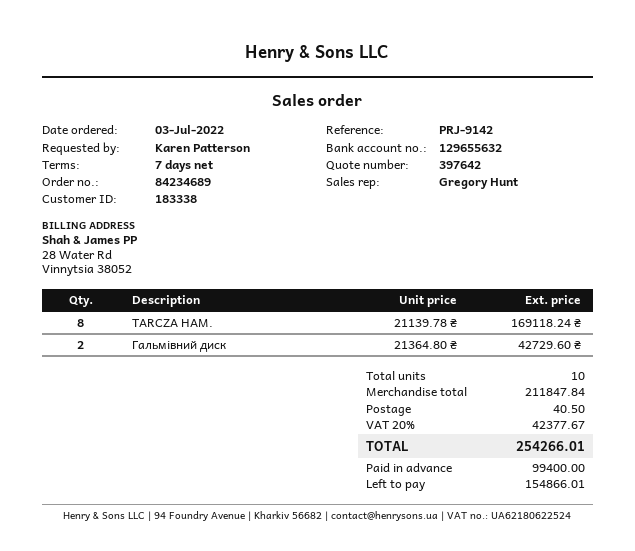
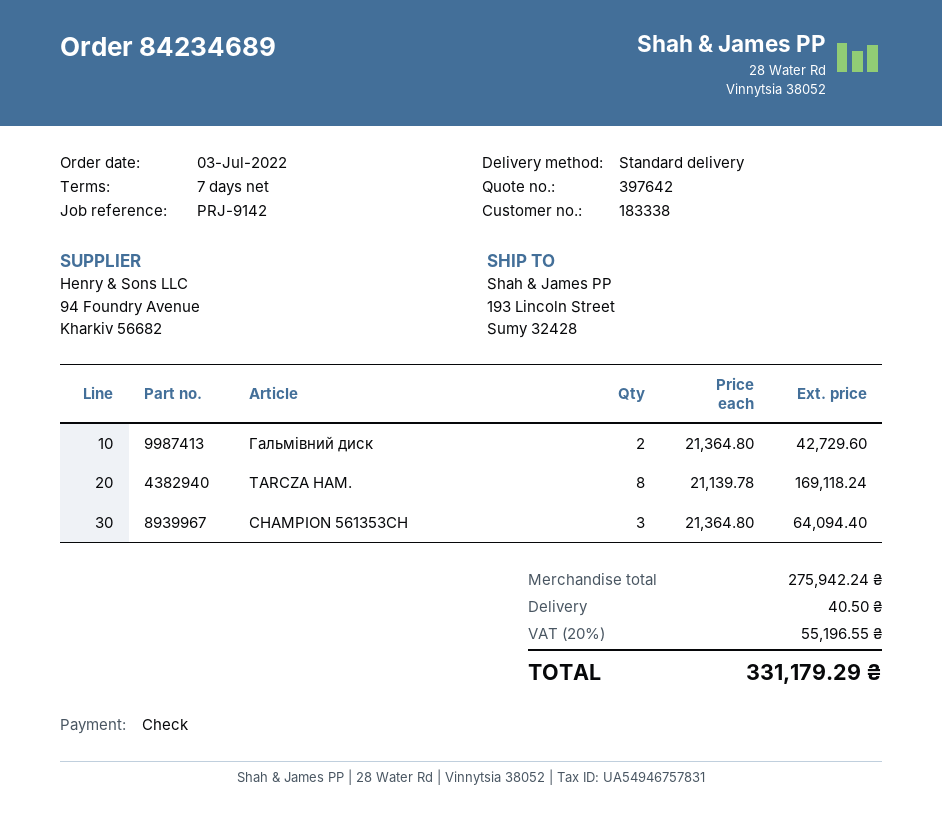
CHAMPION 561353CH: none -> 3 x 21364.80 = 64094.40
subtotal: 211847.84 -> 275942.24
tax: 20% = 42377.67 -> 20% = 55196.55
total: 254266.01 -> 331179.29

